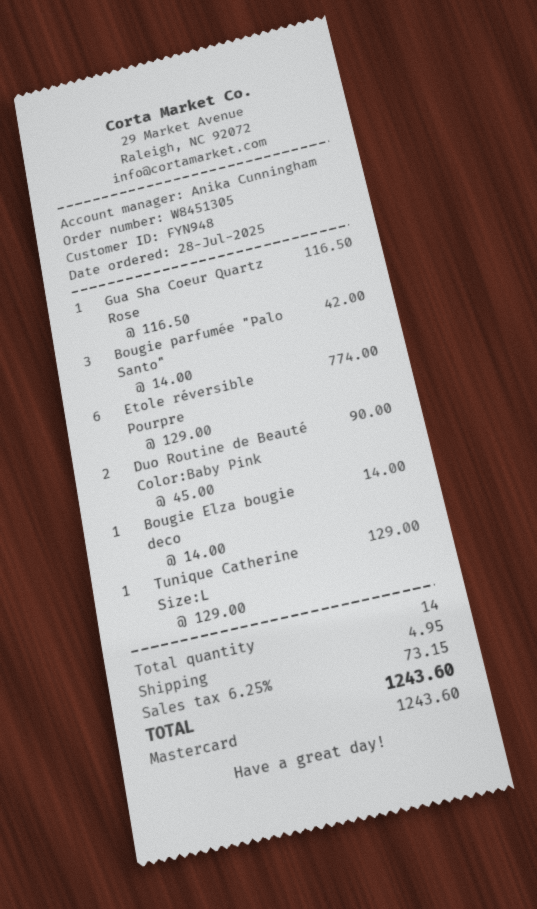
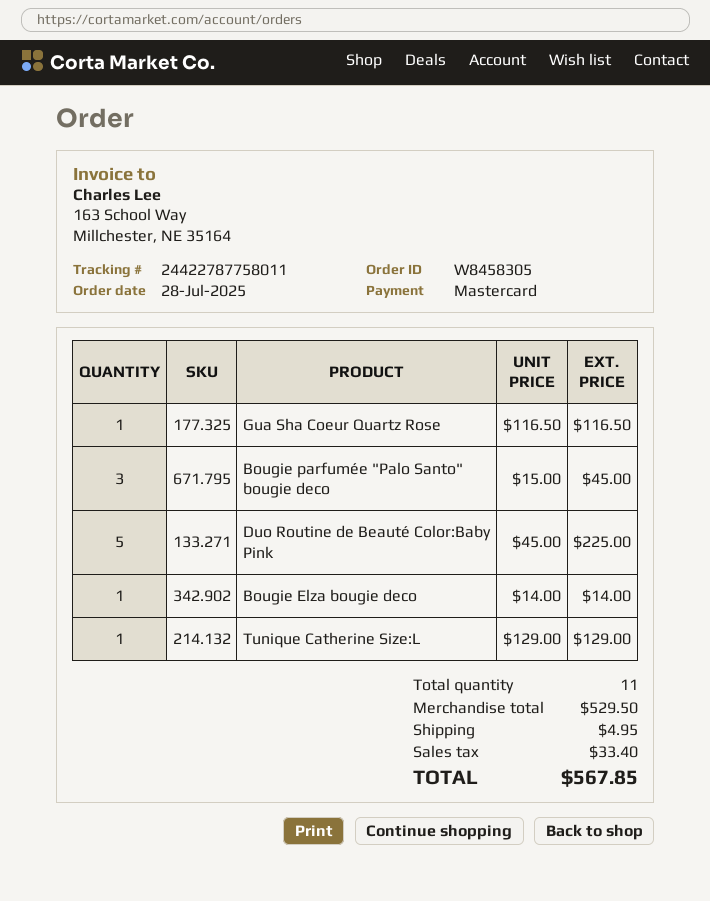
order number: W8451305 -> W8458305
Bougie parfumée "Palo Santo": 3 x 14.00 = 42.00 -> 3 x 15.00 = 45.00
Etole réversible Pourpre: 6 x 129.00 = 774.00 -> none
Duo Routine de Beauté Color:Baby Pink: 2 x 45.00 = 90.00 -> 5 x 45.00 = 225.00
total quantity: 14 -> 11
tax: 73.15 -> 33.40
total: 1243.60 -> 567.85

